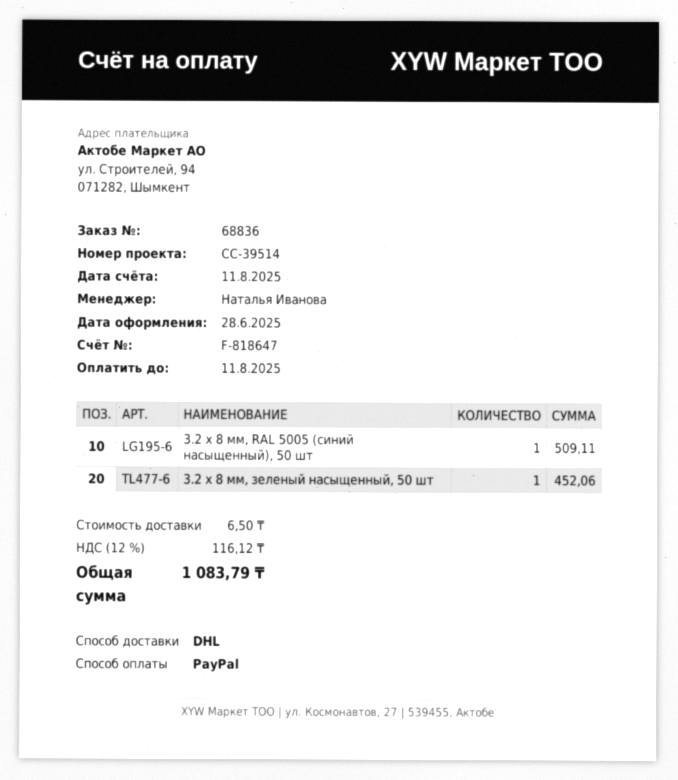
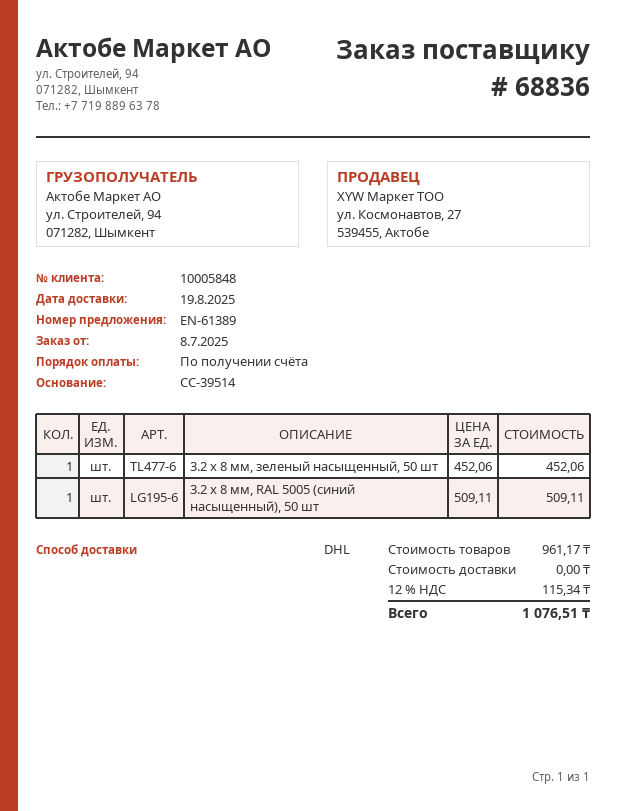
order date: 2025-06-28 -> 2025-07-08
shipping: 6.50 -> 0.00
tax: 12% = 116.12 -> 12% = 115.34
total: 1083.79 -> 1076.51

